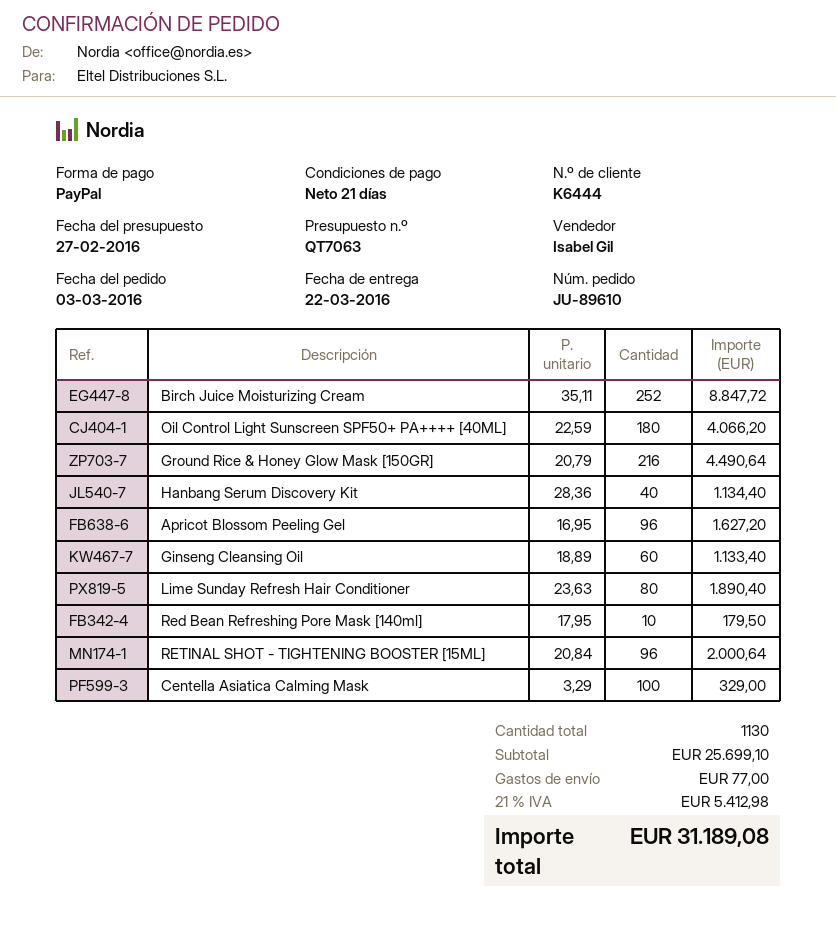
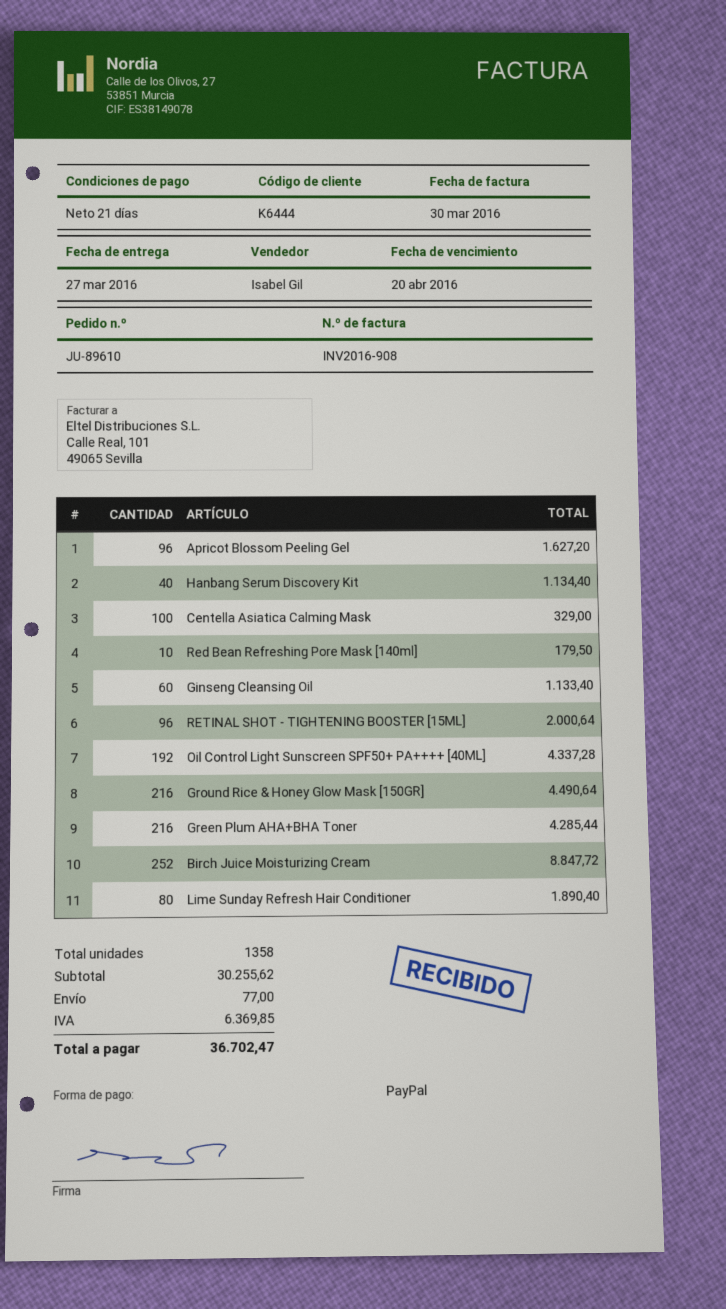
delivery date: 2016-03-22 -> 2016-03-27
Oil Control Light Sunscreen SPF50+ PA++++ [40ML]: 180 for 4066.20 -> 192 for 4337.28
Green Plum AHA+BHA Toner: none -> 216 for 4285.44
total quantity: 1130 -> 1358
subtotal: 25699.10 -> 30255.62
tax: 5412.98 -> 6369.85
total: 31189.08 -> 36702.47

